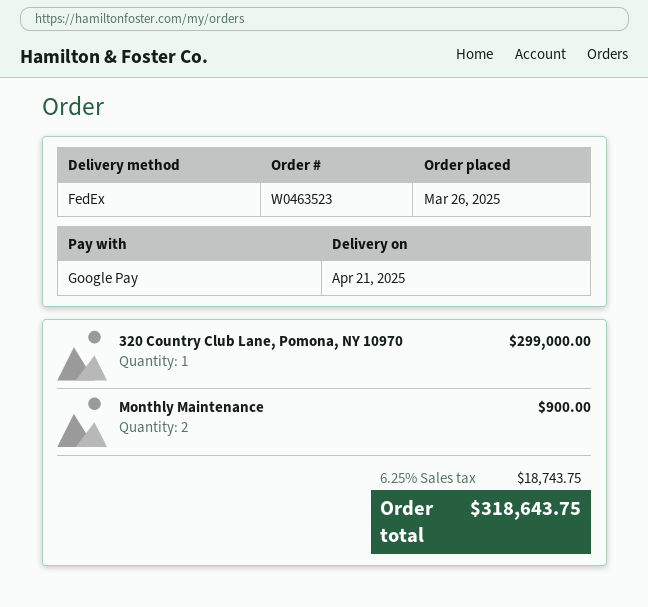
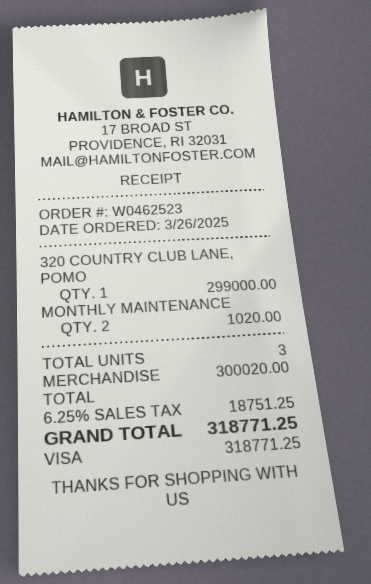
order number: W0463523 -> W0462523
payment method: Google Pay -> Visa
Monthly Maintenance: 2 for 900.00 -> 2 for 1020.00
tax: 6.25% = 18743.75 -> 6.25% = 18751.25
total: 318643.75 -> 318771.25

